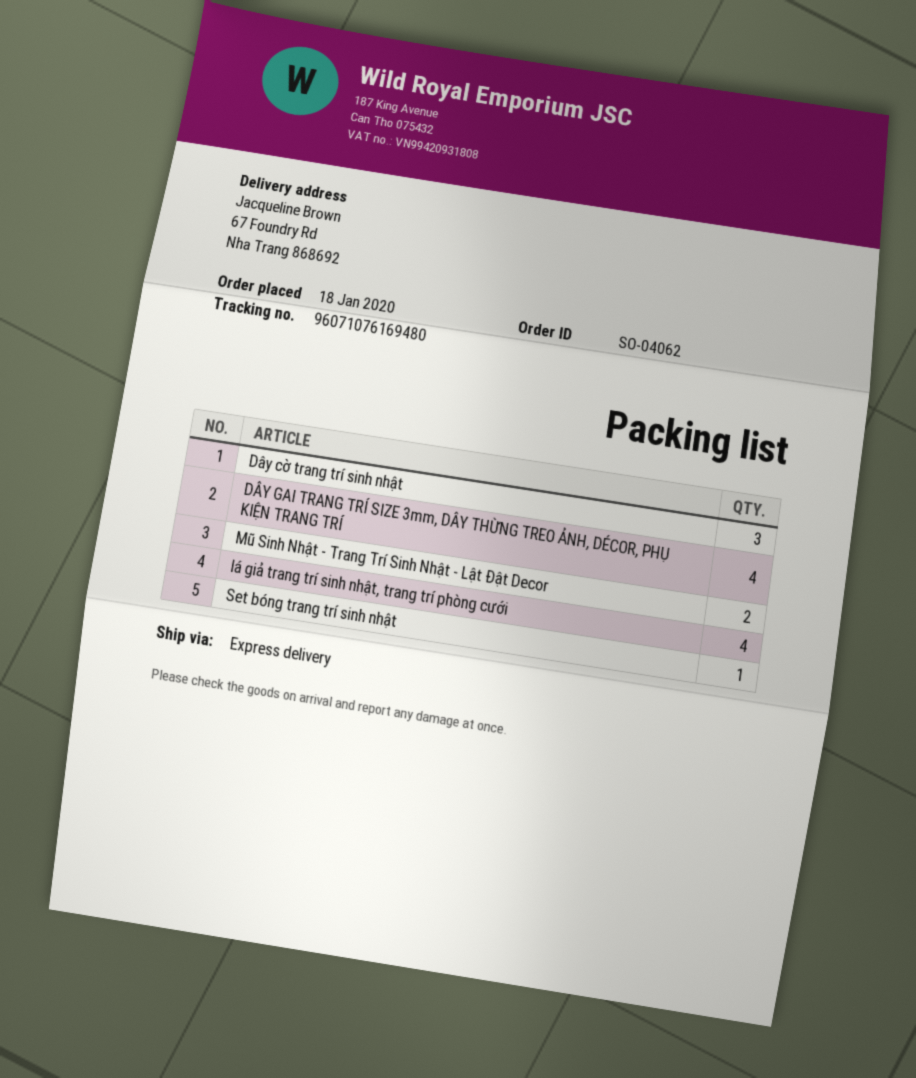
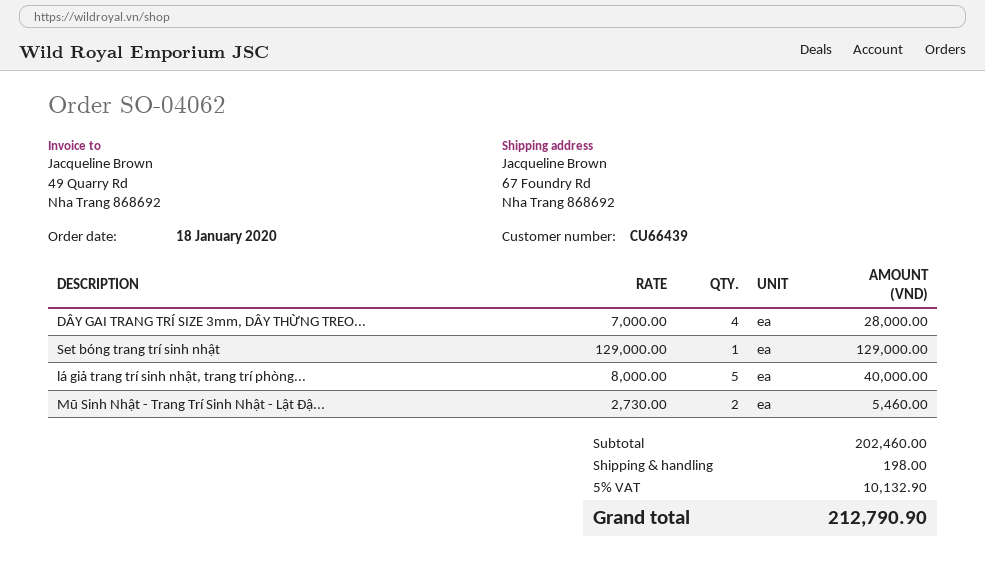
Dây cờ trang trí sinh nhật: 3 -> none
lá giả trang trí sinh nhật, trang trí phòng cưới: 4 -> 5

